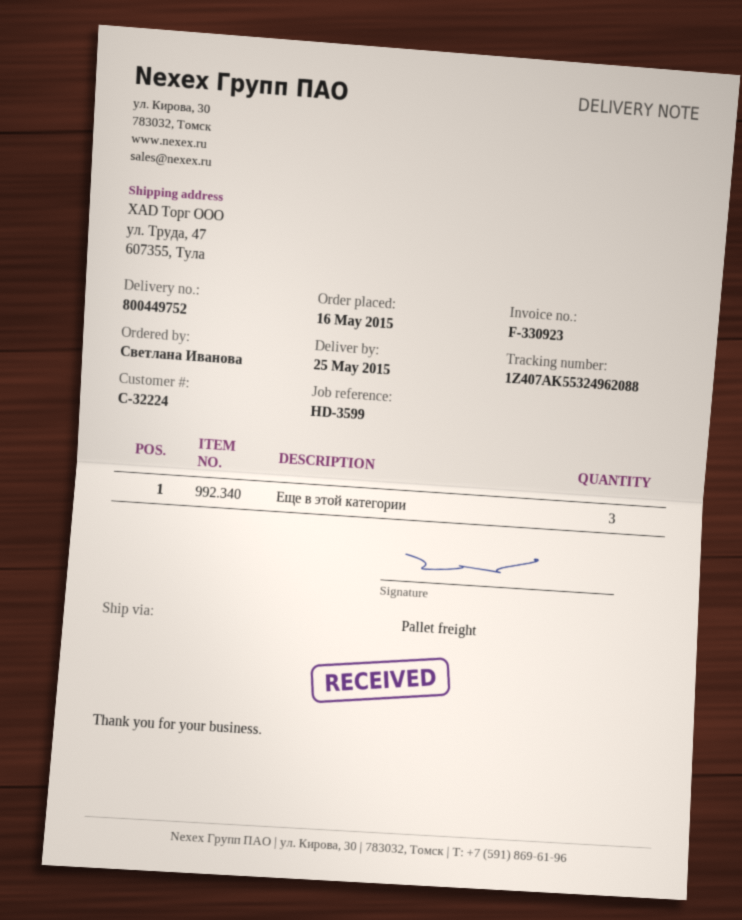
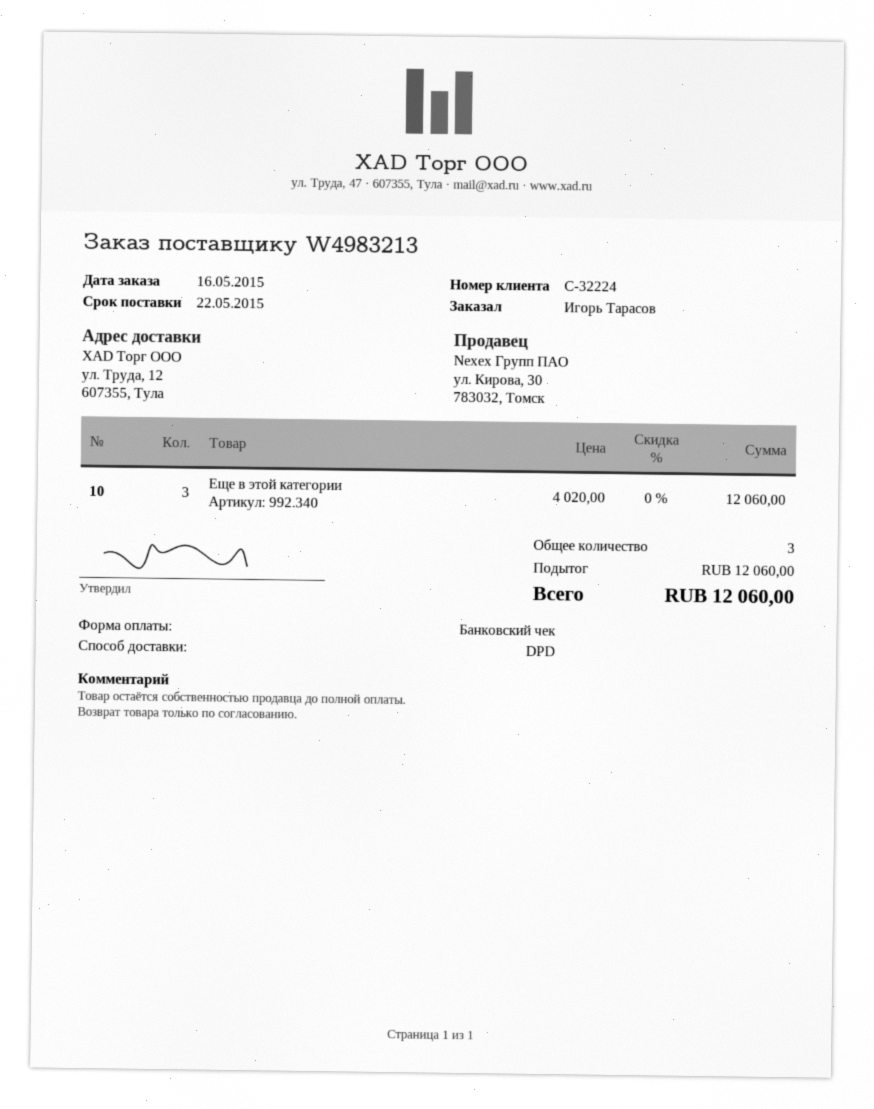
delivery date: 2015-05-25 -> 2015-05-22
ordered by: Светлана Иванова -> Игорь Тарасов
shipping method: pallet freight -> DPD
ship to: ул. Труда, 47, 607355, Тула -> ул. Труда, 12, 607355, Тула

